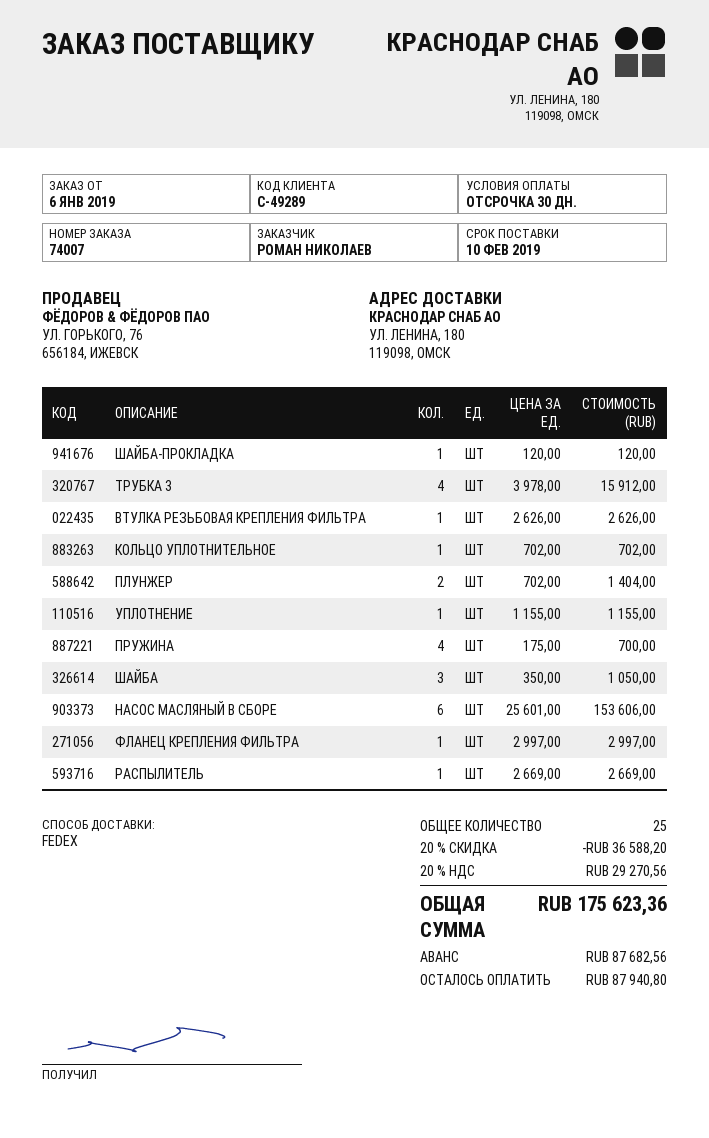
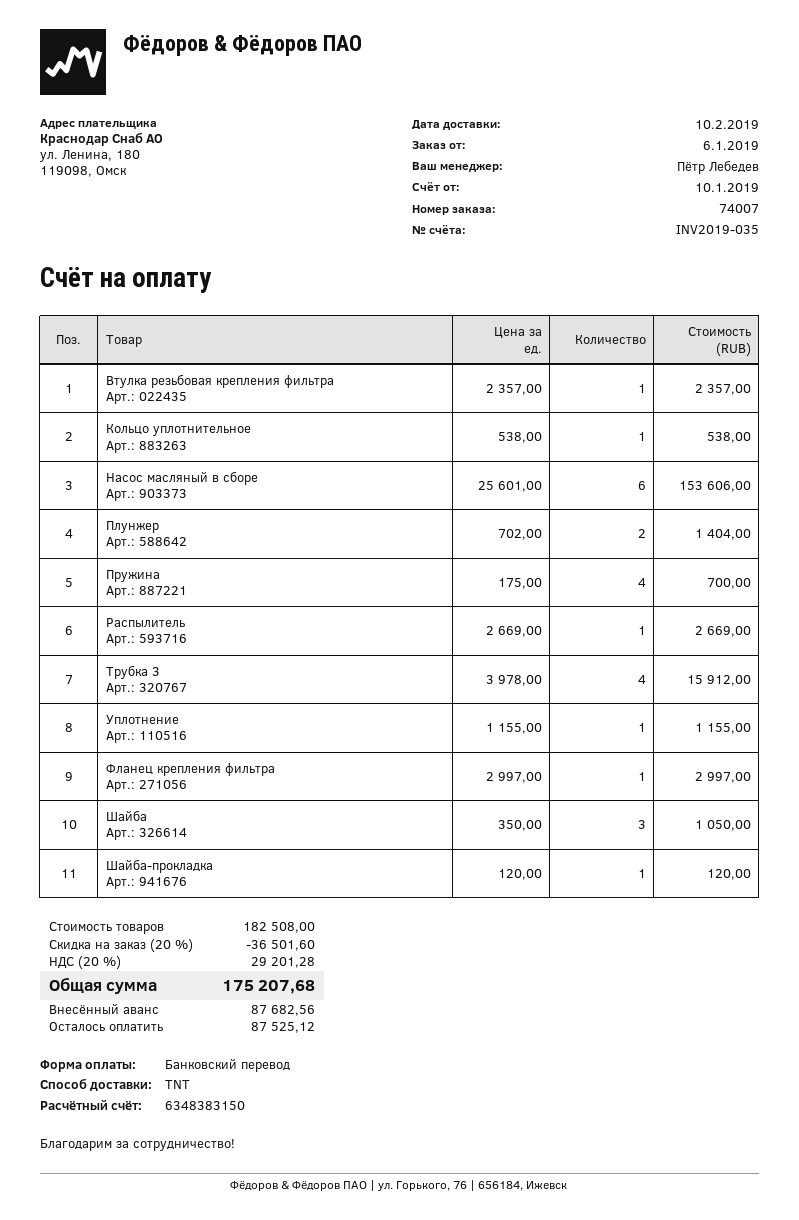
shipping method: FedEx -> TNT
ВТУЛКА РЕЗЬБОВАЯ КРЕПЛЕНИЯ ФИЛЬТРА: 1 x 2626.00 = 2626.00 -> 1 x 2357.00 = 2357.00
КОЛЬЦО УПЛОТНИТЕЛЬНОЕ: 1 x 702.00 = 702.00 -> 1 x 538.00 = 538.00
discount: 20% = 36588.20 -> 20% = 36501.60
tax: 20% = 29270.56 -> 20% = 29201.28
total: 175623.36 -> 175207.68
balance: 87940.80 -> 87525.12

